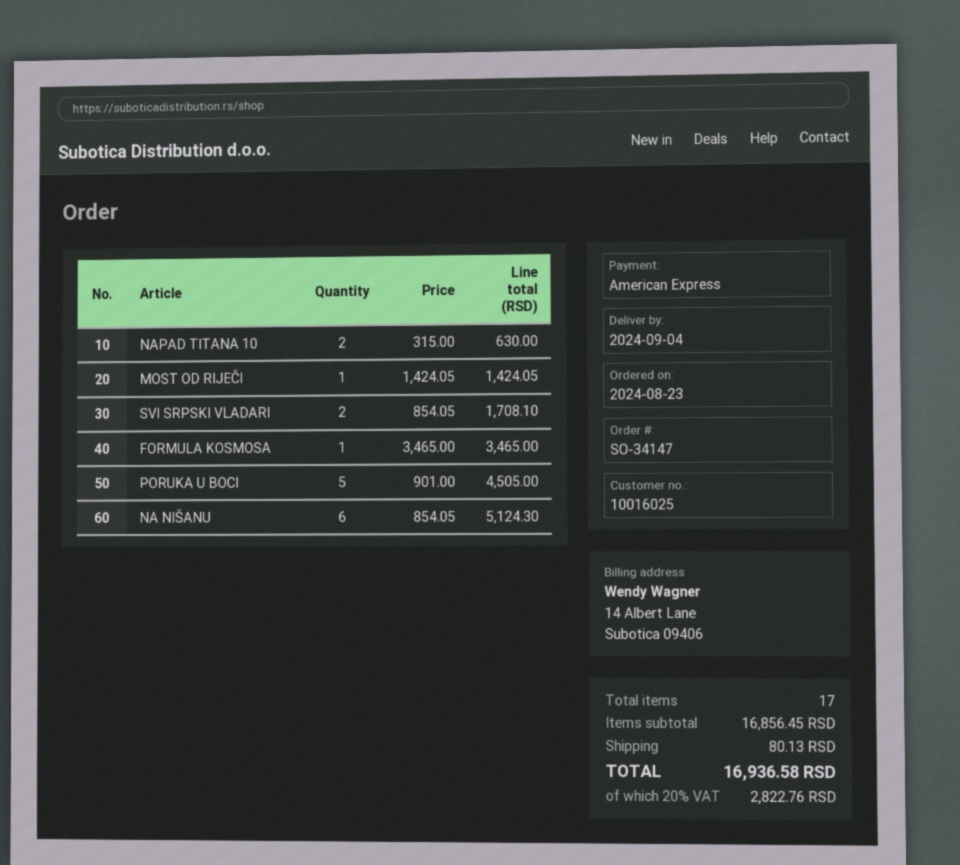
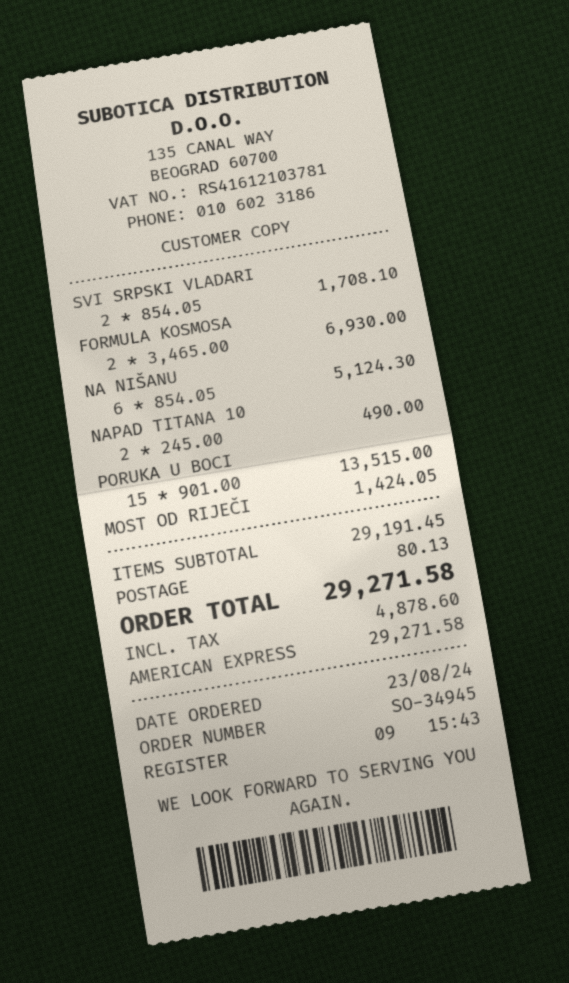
order number: SO-34147 -> SO-34945
NAPAD TITANA 10: 2 x 315.00 = 630.00 -> 2 x 245.00 = 490.00
FORMULA KOSMOSA: 1 x 3465.00 = 3465.00 -> 2 x 3465.00 = 6930.00
PORUKA U BOCI: 5 x 901.00 = 4505.00 -> 15 x 901.00 = 13515.00
subtotal: 16856.45 -> 29191.45
tax: 2822.76 -> 4878.60
total: 16936.58 -> 29271.58

